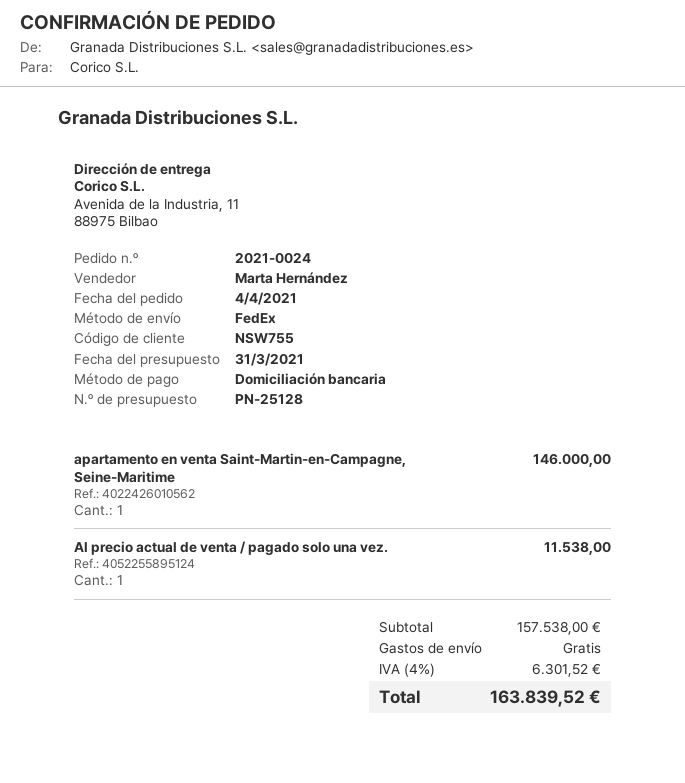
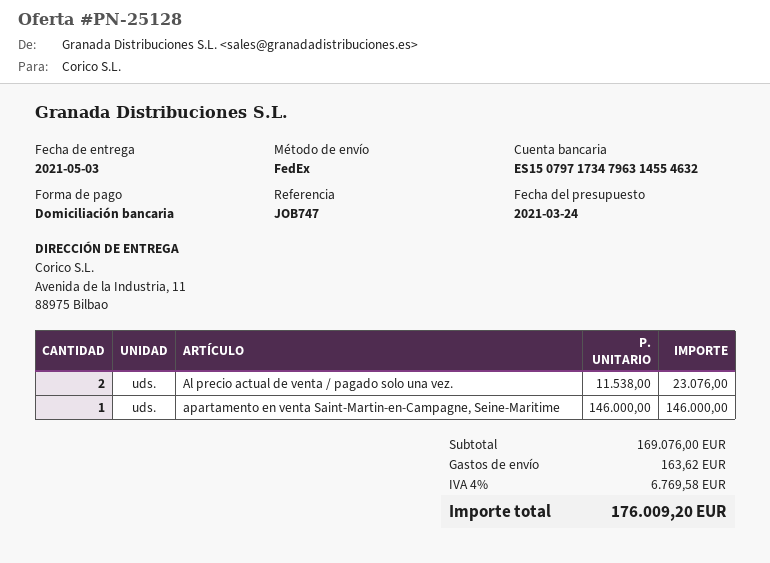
quote date: 2021-03-31 -> 2021-03-24
Al precio actual de venta / pagado solo una vez.: 1 for 11538.00 -> 2 for 23076.00
subtotal: 157538.00 -> 169076.00
shipping: 0.00 -> 163.62
tax: 4% = 6301.52 -> 4% = 6769.58
total: 163839.52 -> 176009.20

